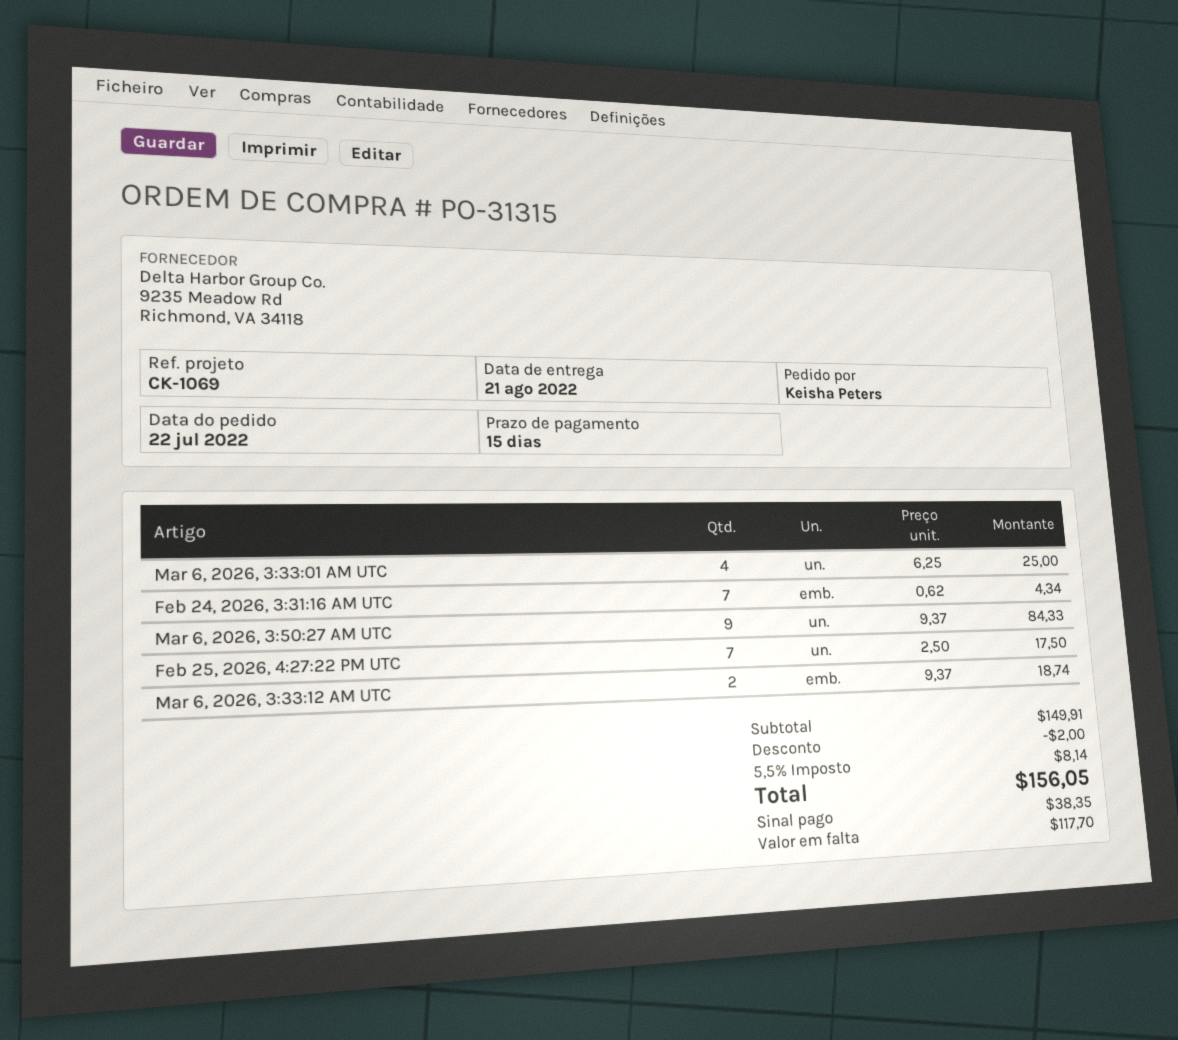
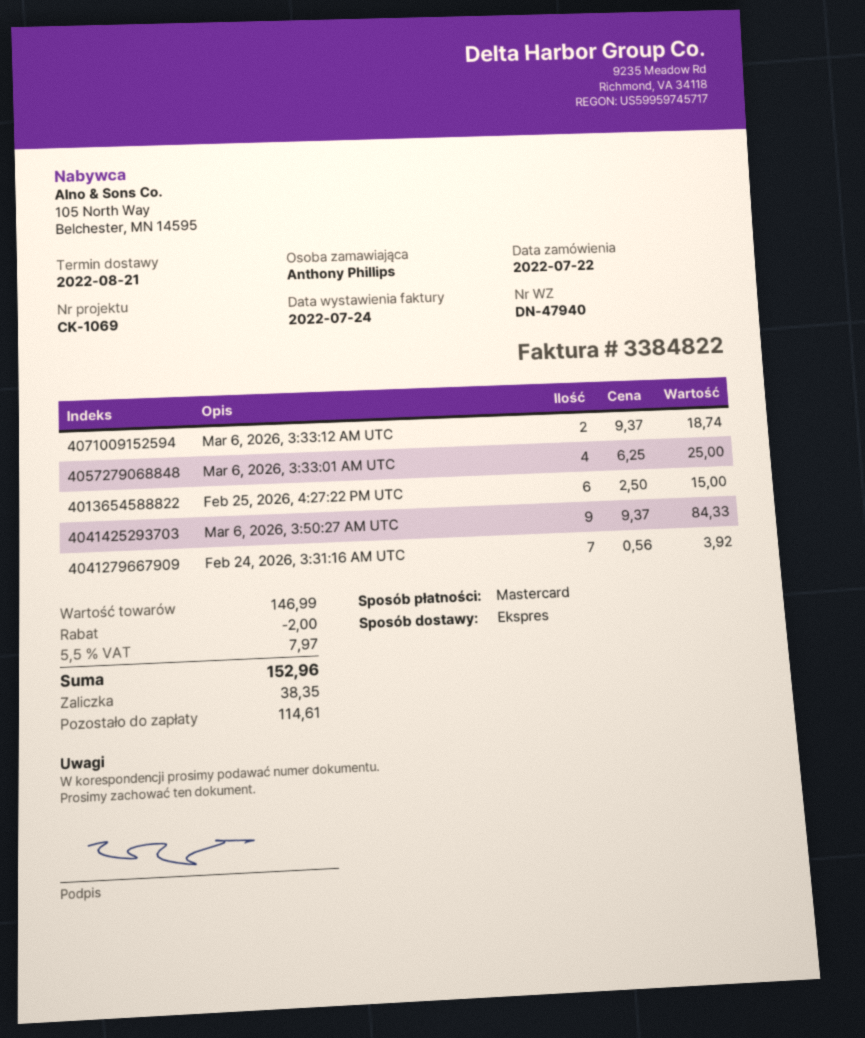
ordered by: Keisha Peters -> Anthony Phillips
Feb 24, 2026, 3:31:16 AM UTC: 7 x 0.62 = 4.34 -> 7 x 0.56 = 3.92
Feb 25, 2026, 4:27:22 PM UTC: 7 x 2.50 = 17.50 -> 6 x 2.50 = 15.00
subtotal: 149.91 -> 146.99
tax: 5.5% = 8.14 -> 5.5% = 7.97
total: 156.05 -> 152.96
balance: 117.70 -> 114.61

